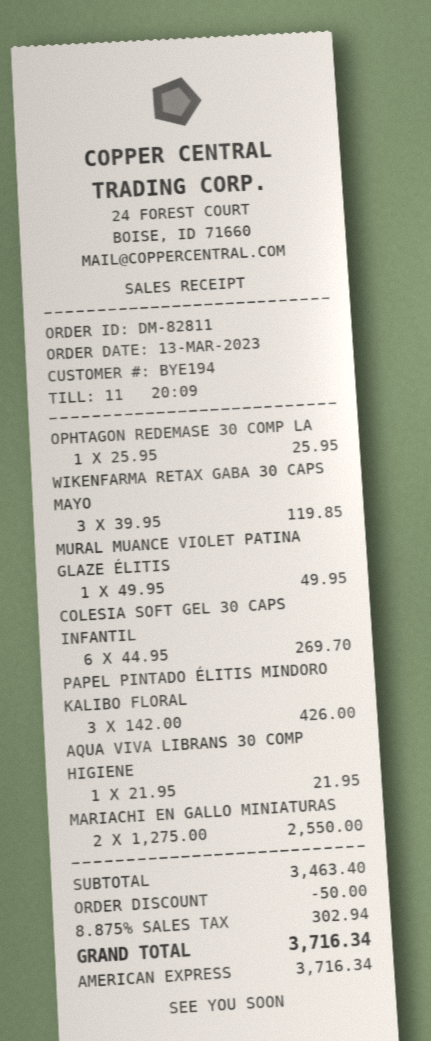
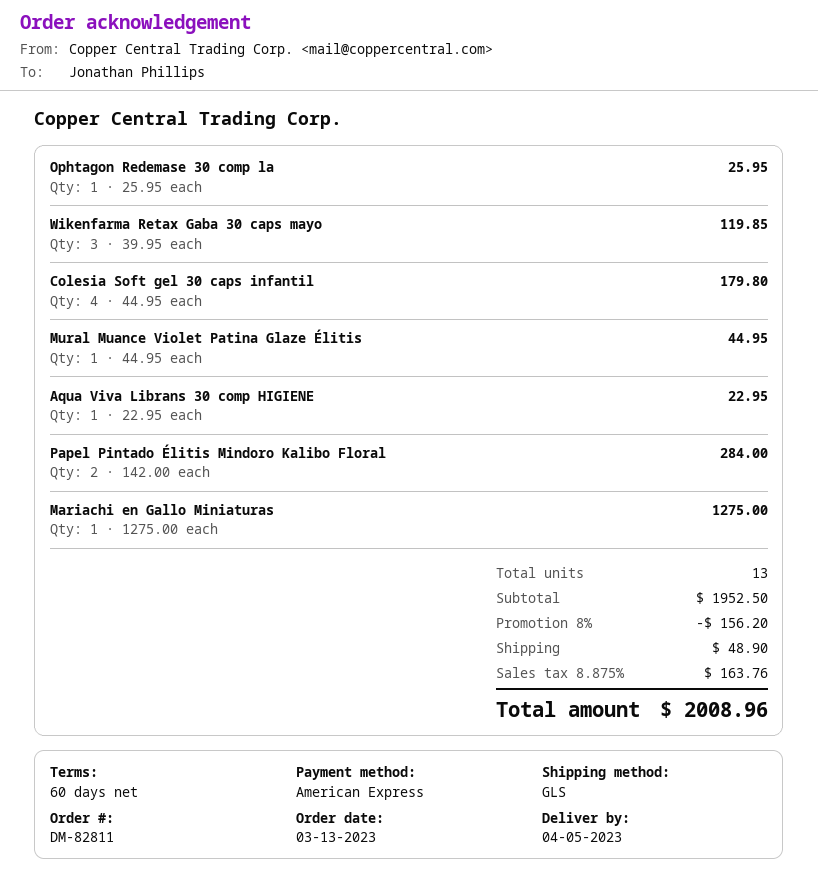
MURAL MUANCE VIOLET PATINA GLAZE ÉLITIS: 1 x 49.95 = 49.95 -> 1 x 44.95 = 44.95
COLESIA SOFT GEL 30 CAPS INFANTIL: 6 x 44.95 = 269.70 -> 4 x 44.95 = 179.80
PAPEL PINTADO ÉLITIS MINDORO KALIBO FLORAL: 3 x 142.00 = 426.00 -> 2 x 142.00 = 284.00
AQUA VIVA LIBRANS 30 COMP HIGIENE: 1 x 21.95 = 21.95 -> 1 x 22.95 = 22.95
MARIACHI EN GALLO MINIATURAS: 2 x 1275.00 = 2550.00 -> 1 x 1275.00 = 1275.00
subtotal: 3463.40 -> 1952.50
discount: 50.00 -> 156.20
shipping: none -> 48.90
tax: 8.875% = 302.94 -> 8.875% = 163.76
total: 3716.34 -> 2008.96

